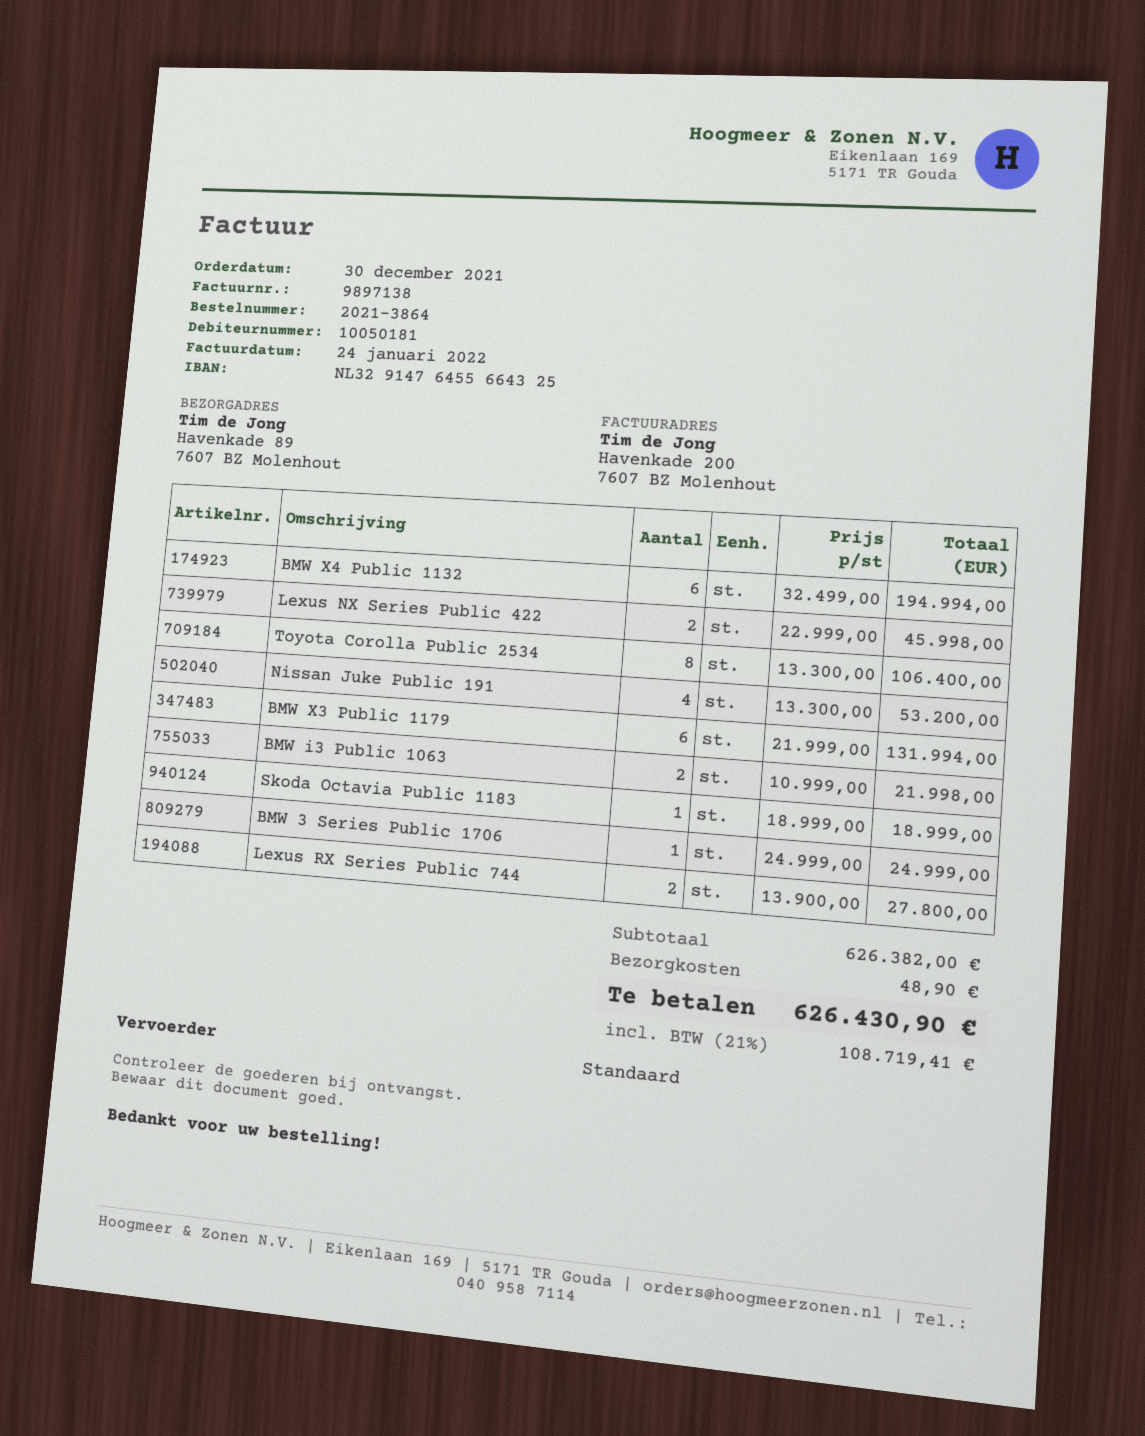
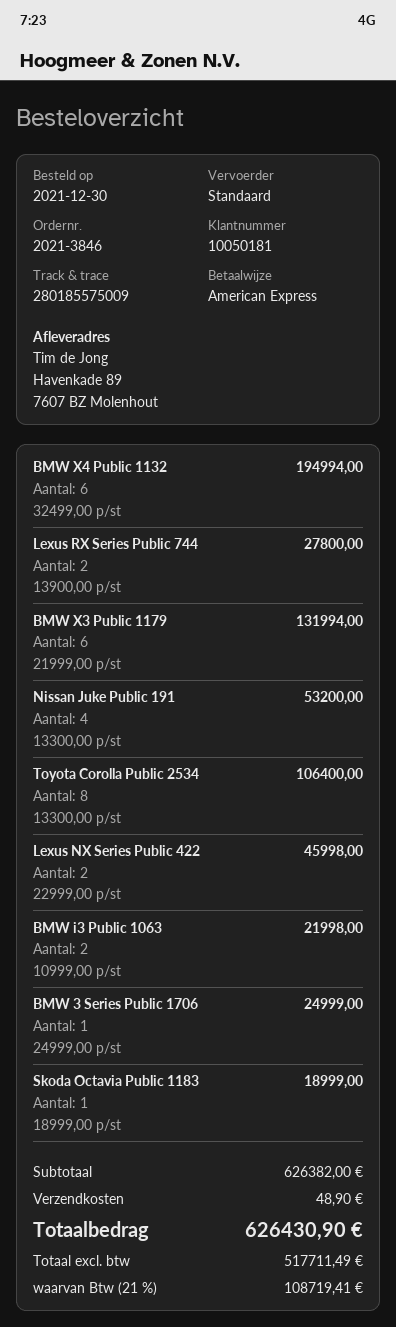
order number: 2021-3864 -> 2021-3846

